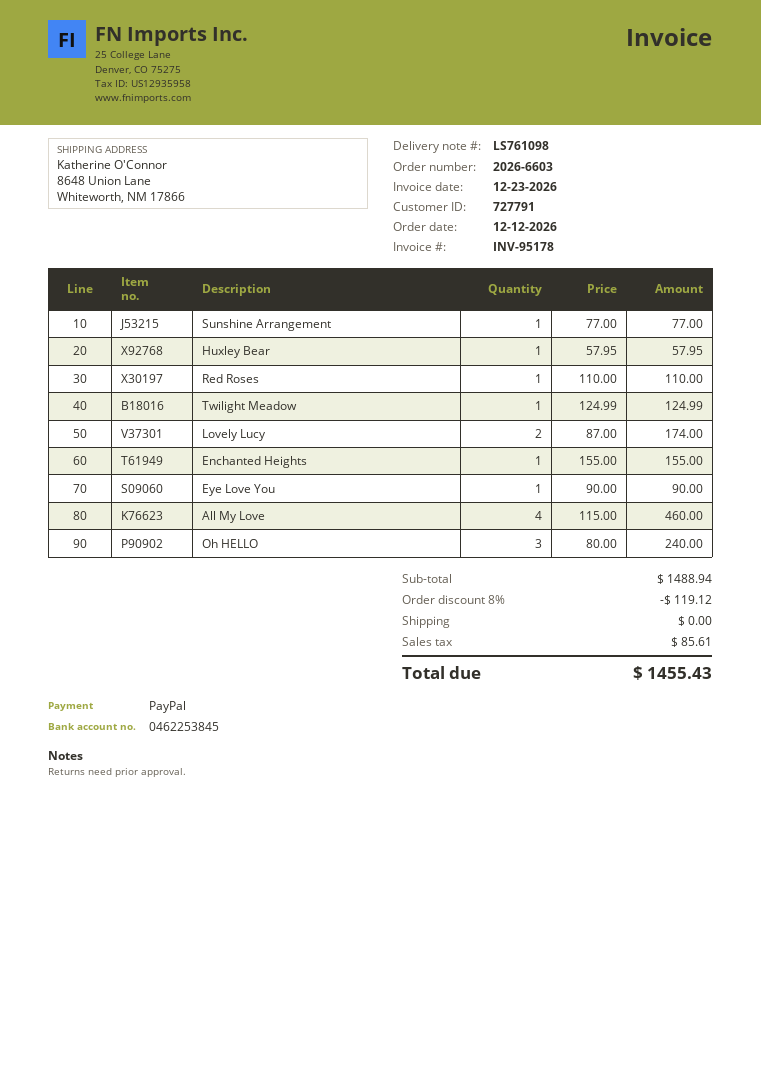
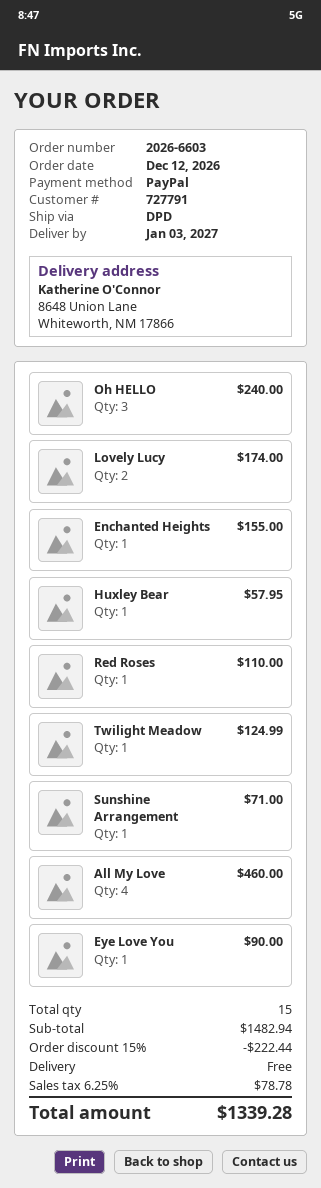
Sunshine Arrangement: 1 for 77.00 -> 1 for 71.00
subtotal: 1488.94 -> 1482.94
discount: 8% = 119.12 -> 15% = 222.44
tax: 85.61 -> 78.78
total: 1455.43 -> 1339.28

